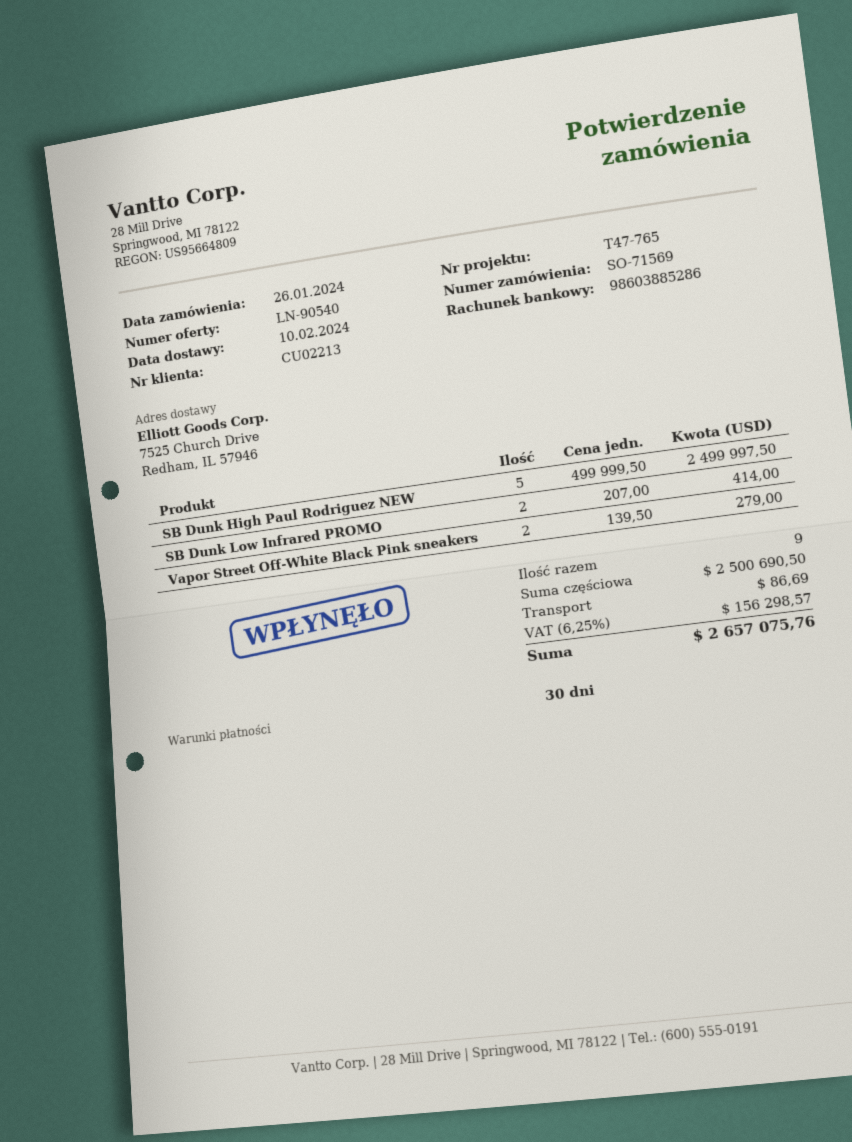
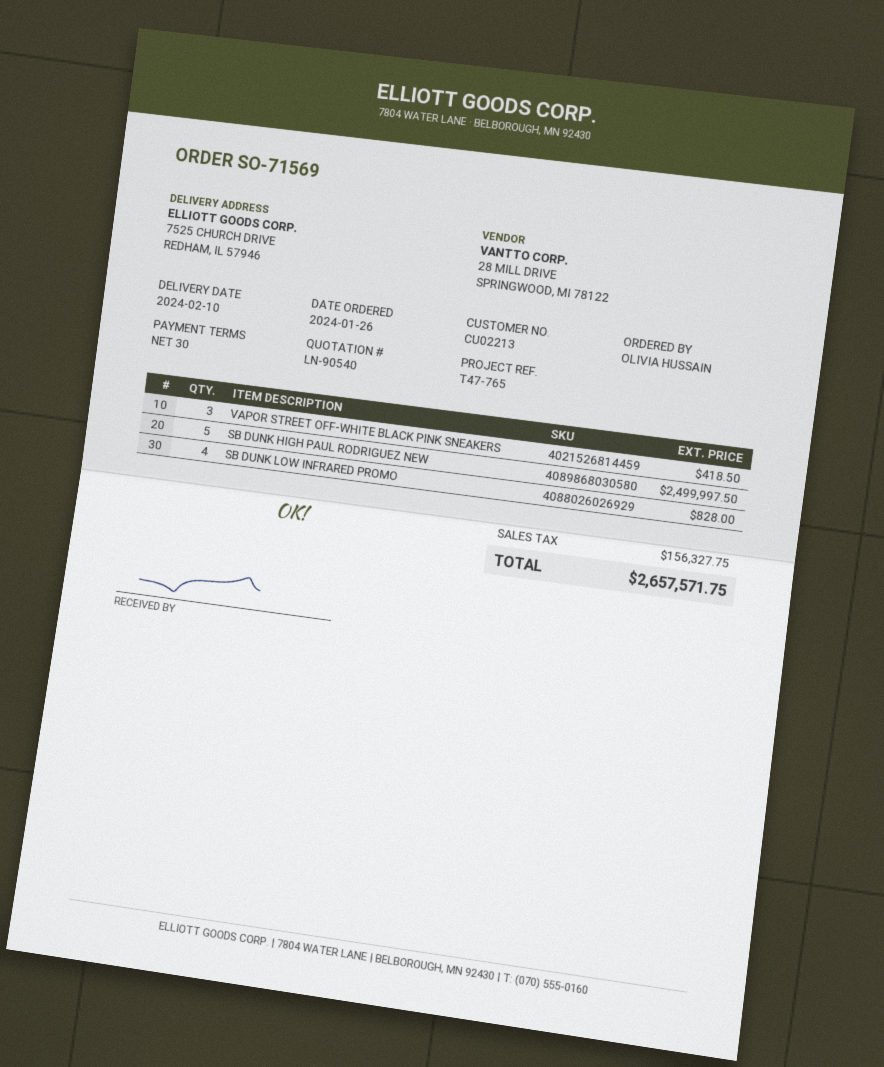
SB Dunk Low Infrared PROMO: 2 for 414.00 -> 4 for 828.00
Vapor Street Off-White Black Pink sneakers: 2 for 279.00 -> 3 for 418.50
shipping: 86.69 -> none
tax: 156298.57 -> 156327.75
total: 2657075.76 -> 2657571.75

